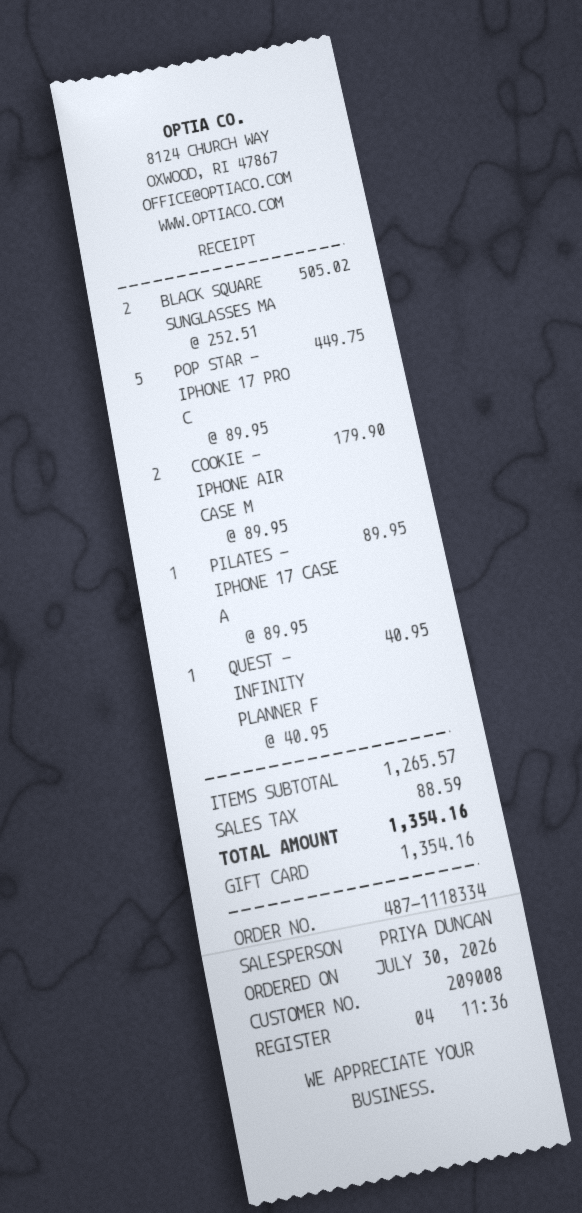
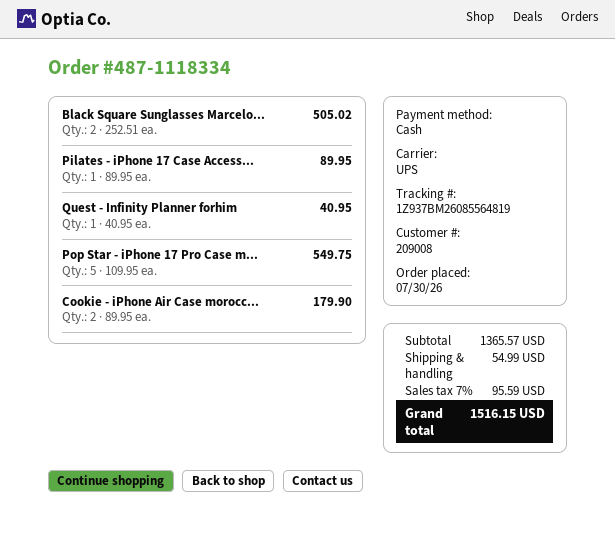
payment method: gift card -> cash
POP STAR - IPHONE 17 PRO C: 5 x 89.95 = 449.75 -> 5 x 109.95 = 549.75
subtotal: 1265.57 -> 1365.57
shipping: none -> 54.99
tax: 88.59 -> 95.59
total: 1354.16 -> 1516.15

